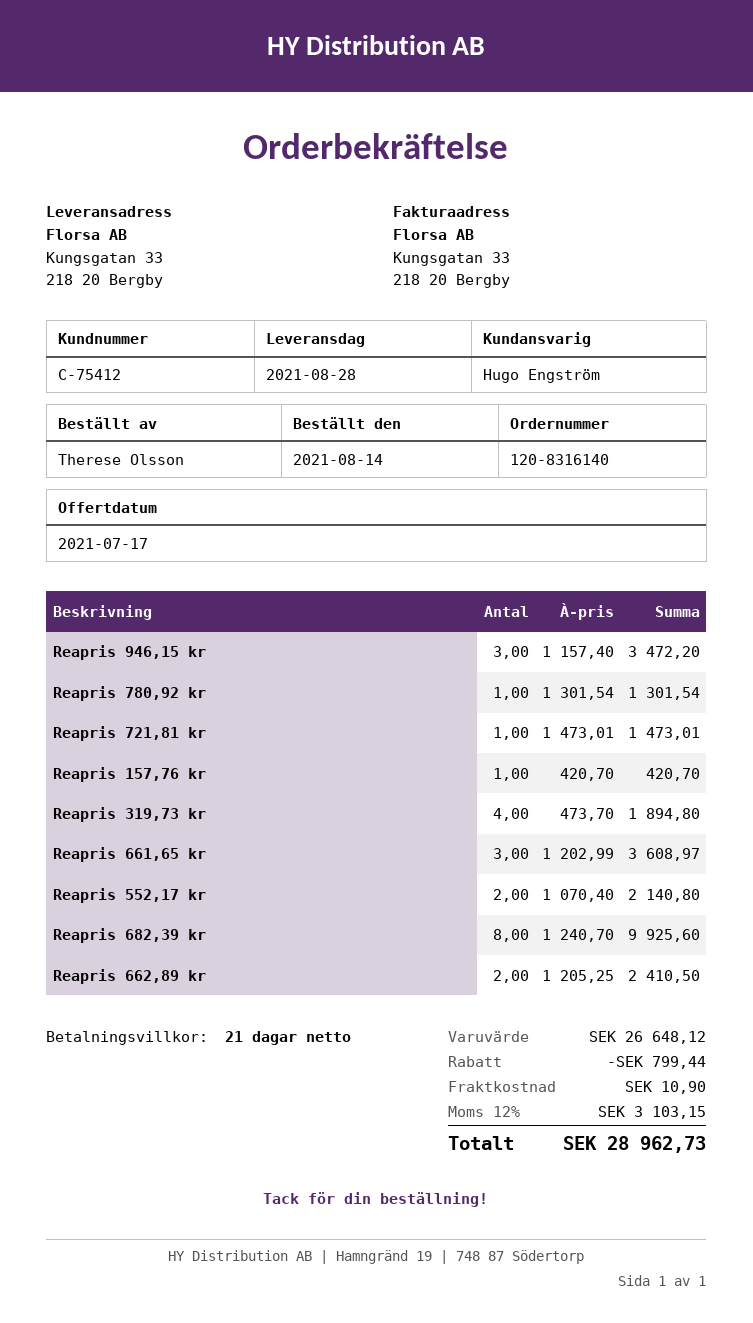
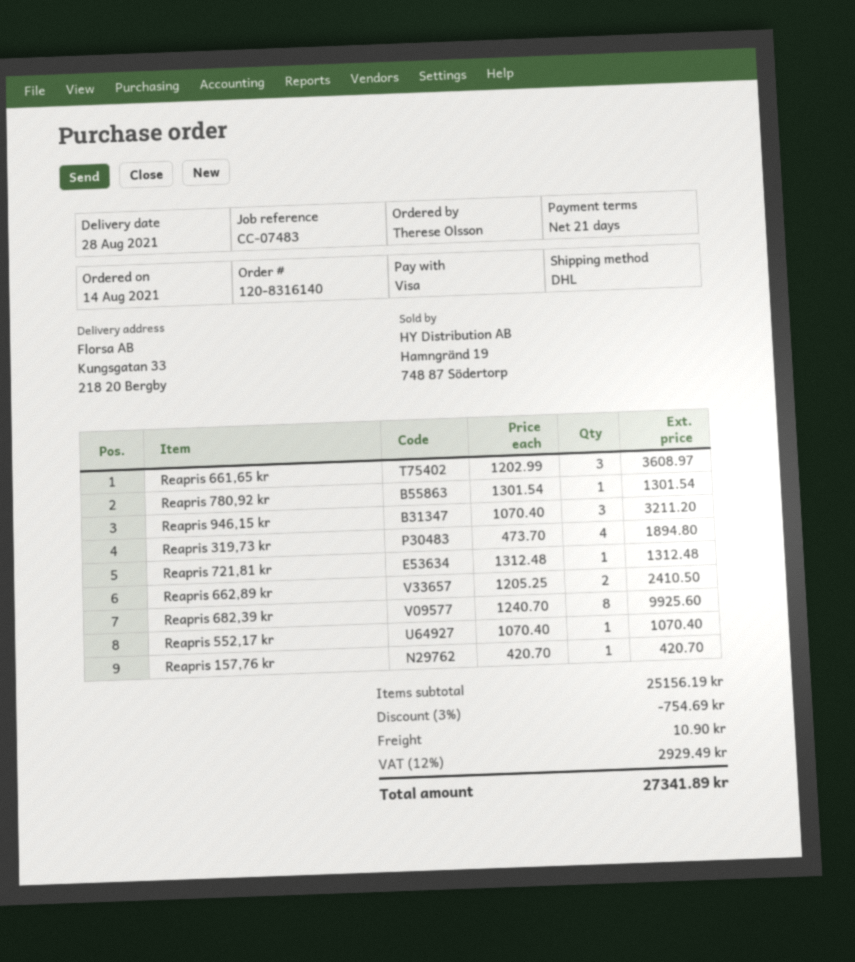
Reapris 946,15 kr: 3 x 1157.40 = 3472.20 -> 3 x 1070.40 = 3211.20
Reapris 721,81 kr: 1 x 1473.01 = 1473.01 -> 1 x 1312.48 = 1312.48
Reapris 552,17 kr: 2 x 1070.40 = 2140.80 -> 1 x 1070.40 = 1070.40
subtotal: 26648.12 -> 25156.19
discount: 799.44 -> 754.69
tax: 12% = 3103.15 -> 12% = 2929.49
total: 28962.73 -> 27341.89

